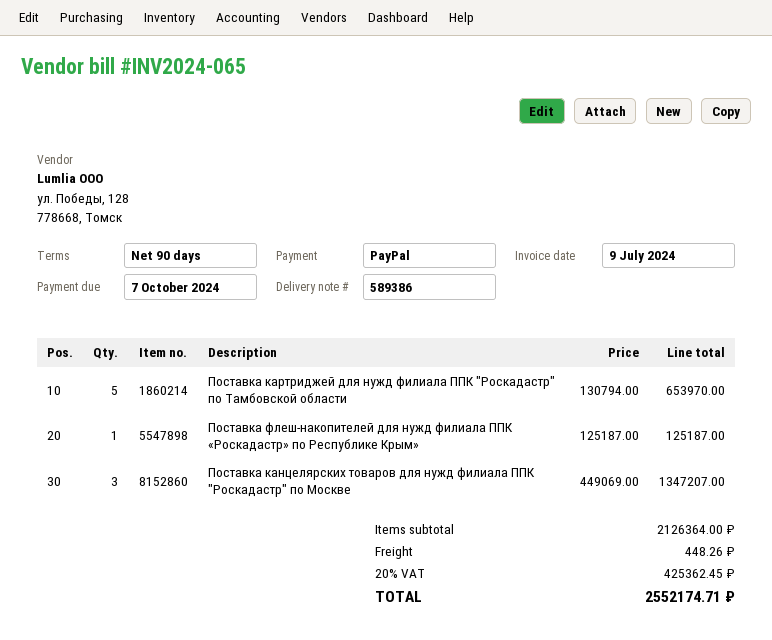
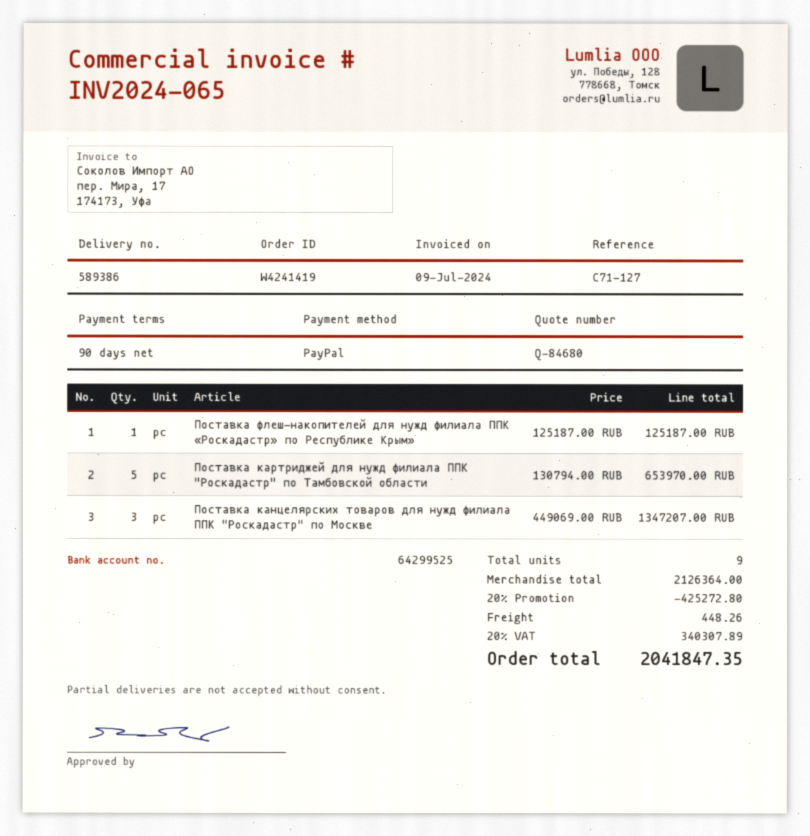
discount: none -> 20% = 425272.80
tax: 20% = 425362.45 -> 20% = 340307.89
total: 2552174.71 -> 2041847.35

